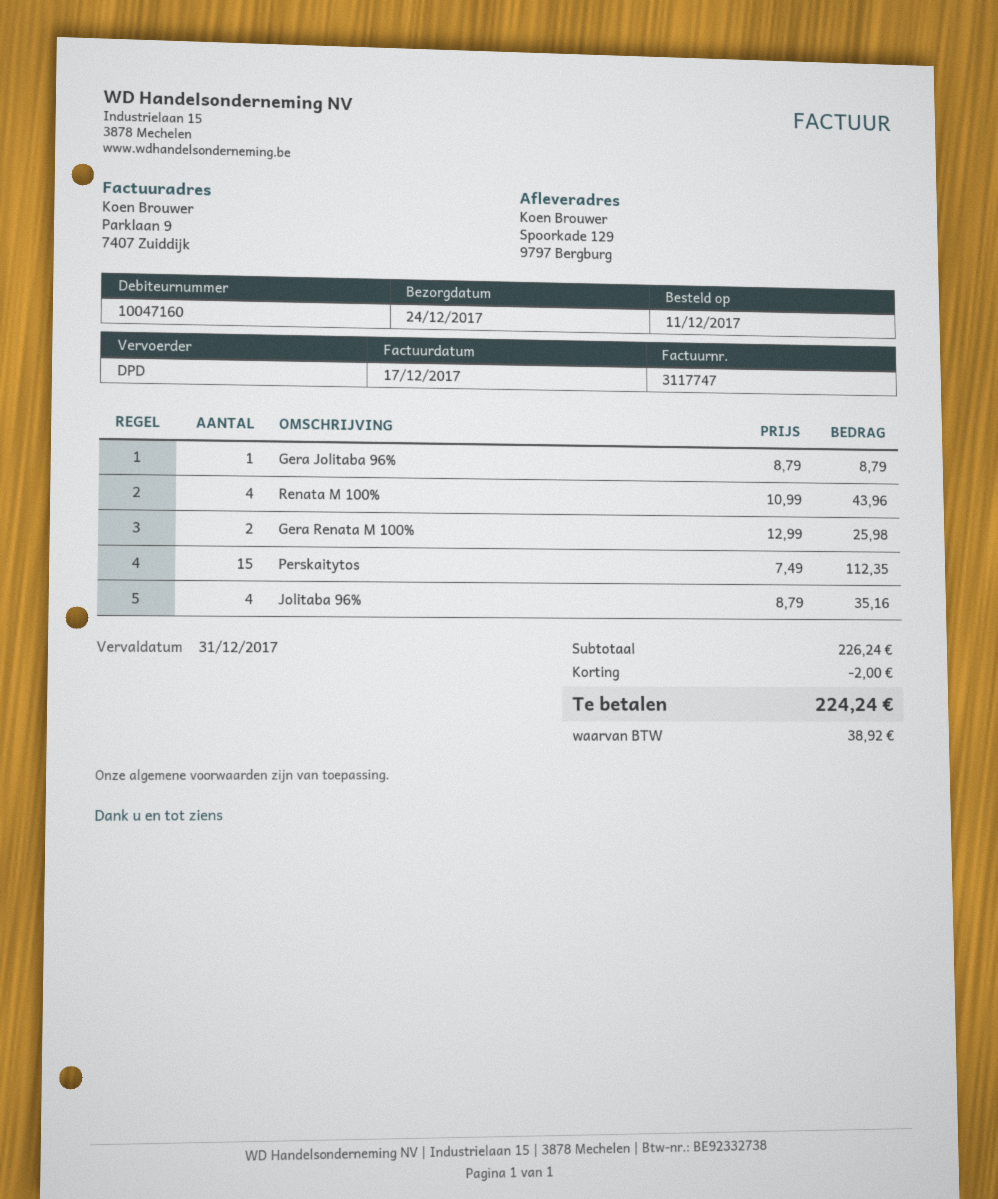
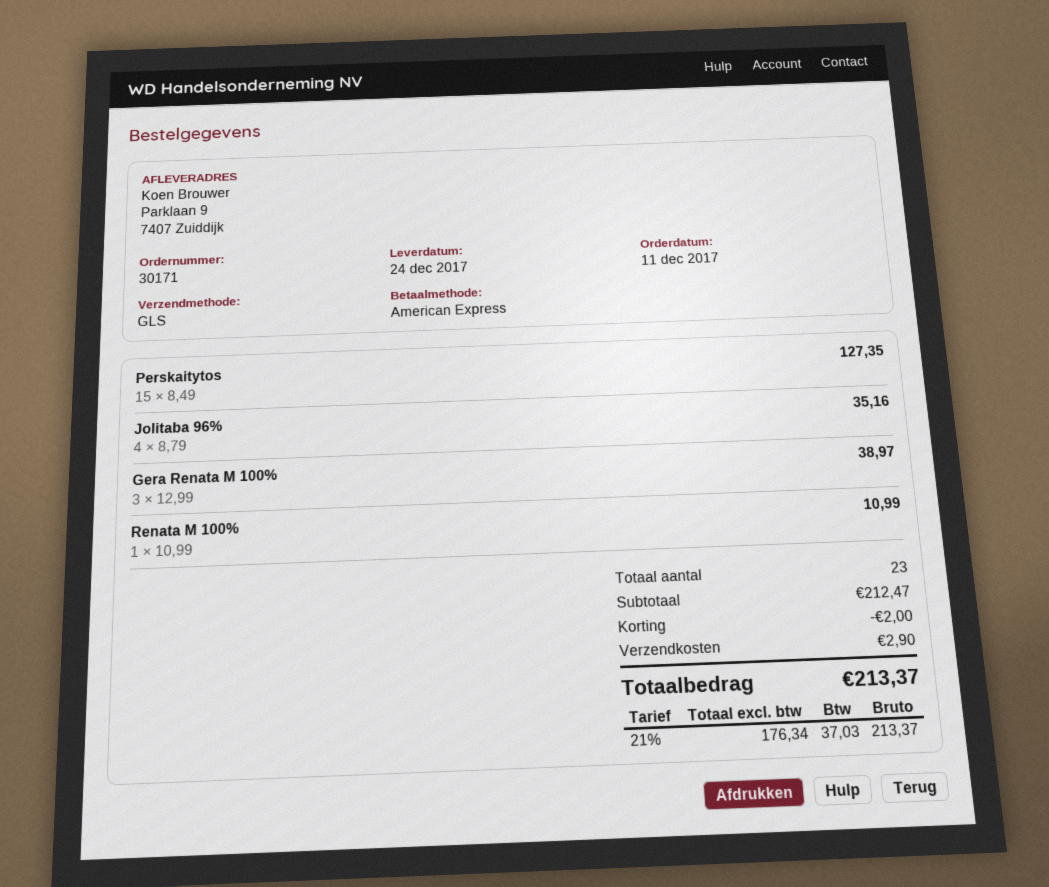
shipping method: DPD -> GLS
ship to: Spoorkade 129, 9797 Bergburg -> Parklaan 9, 7407 Zuiddijk
Gera Jolitaba 96%: 1 x 8.79 = 8.79 -> none
Renata M 100%: 4 x 10.99 = 43.96 -> 1 x 10.99 = 10.99
Gera Renata M 100%: 2 x 12.99 = 25.98 -> 3 x 12.99 = 38.97
Perskaitytos: 15 x 7.49 = 112.35 -> 15 x 8.49 = 127.35
subtotal: 226.24 -> 212.47
shipping: none -> 2.90
tax: 38.92 -> 37.03
total: 224.24 -> 213.37

